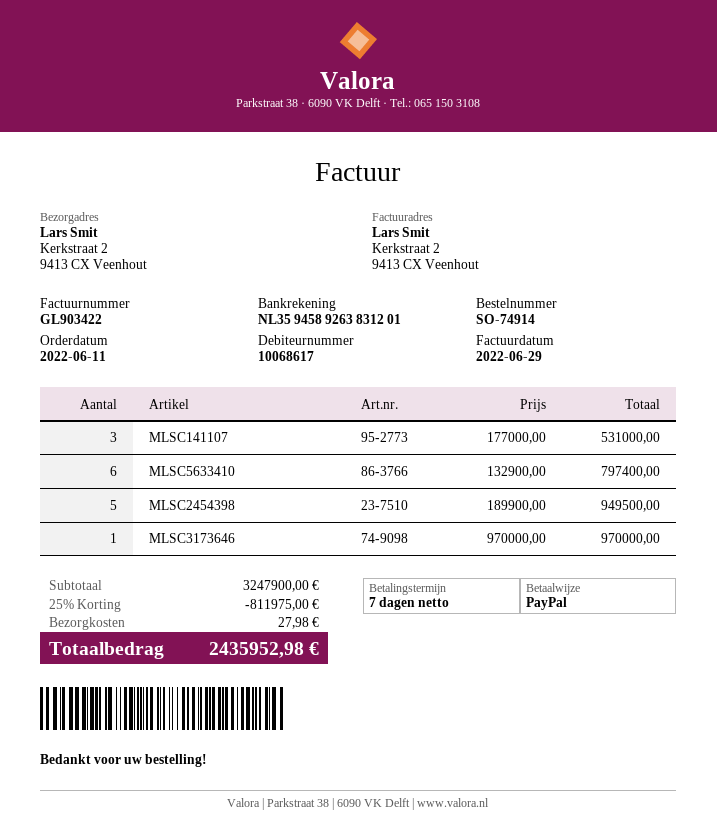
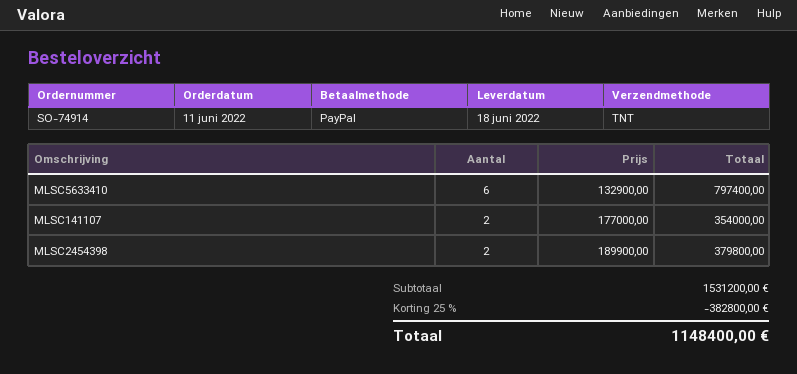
MLSC141107: 3 x 177000.00 = 531000.00 -> 2 x 177000.00 = 354000.00
MLSC2454398: 5 x 189900.00 = 949500.00 -> 2 x 189900.00 = 379800.00
MLSC3173646: 1 x 970000.00 = 970000.00 -> none
subtotal: 3247900.00 -> 1531200.00
discount: 25% = 811975.00 -> 25% = 382800.00
shipping: 27.98 -> none
total: 2435952.98 -> 1148400.00

